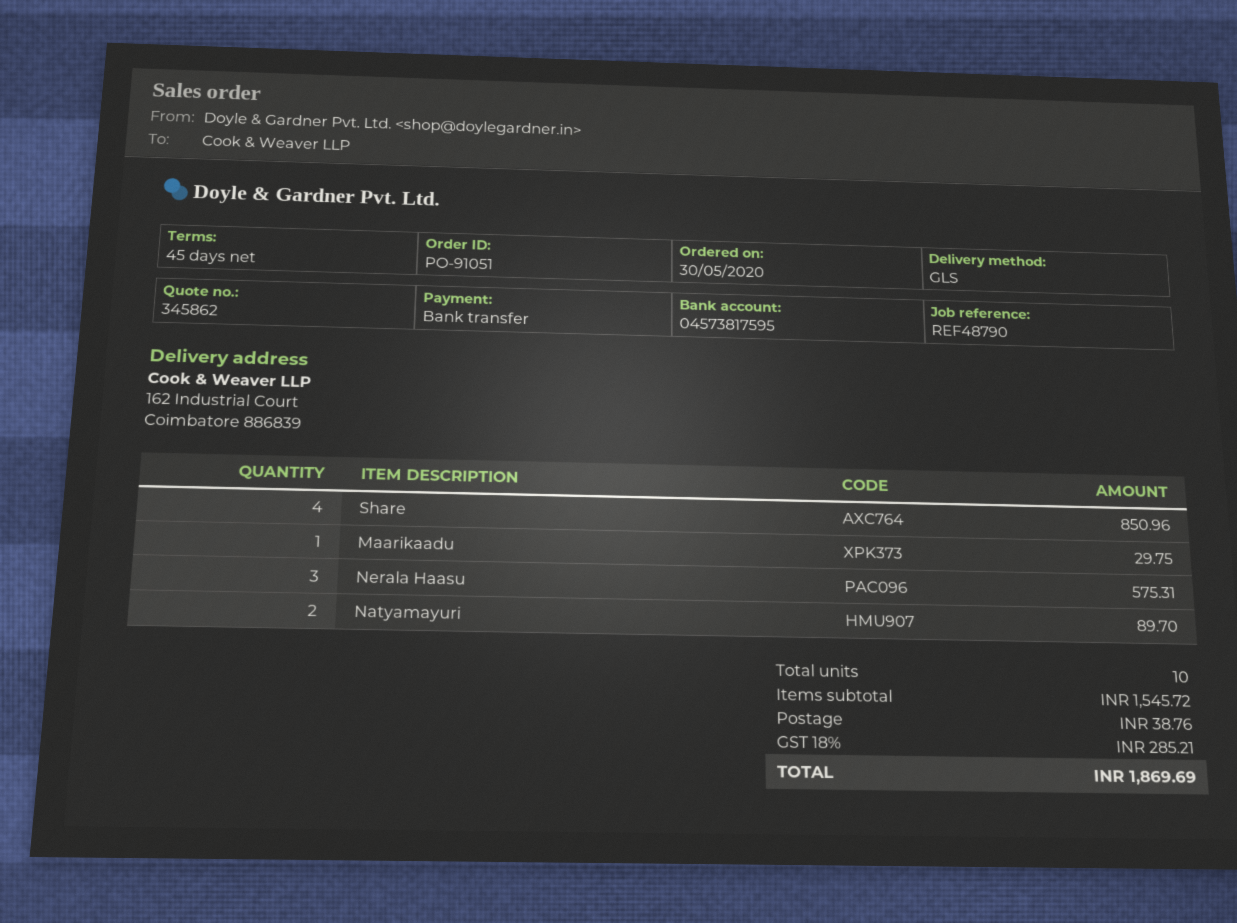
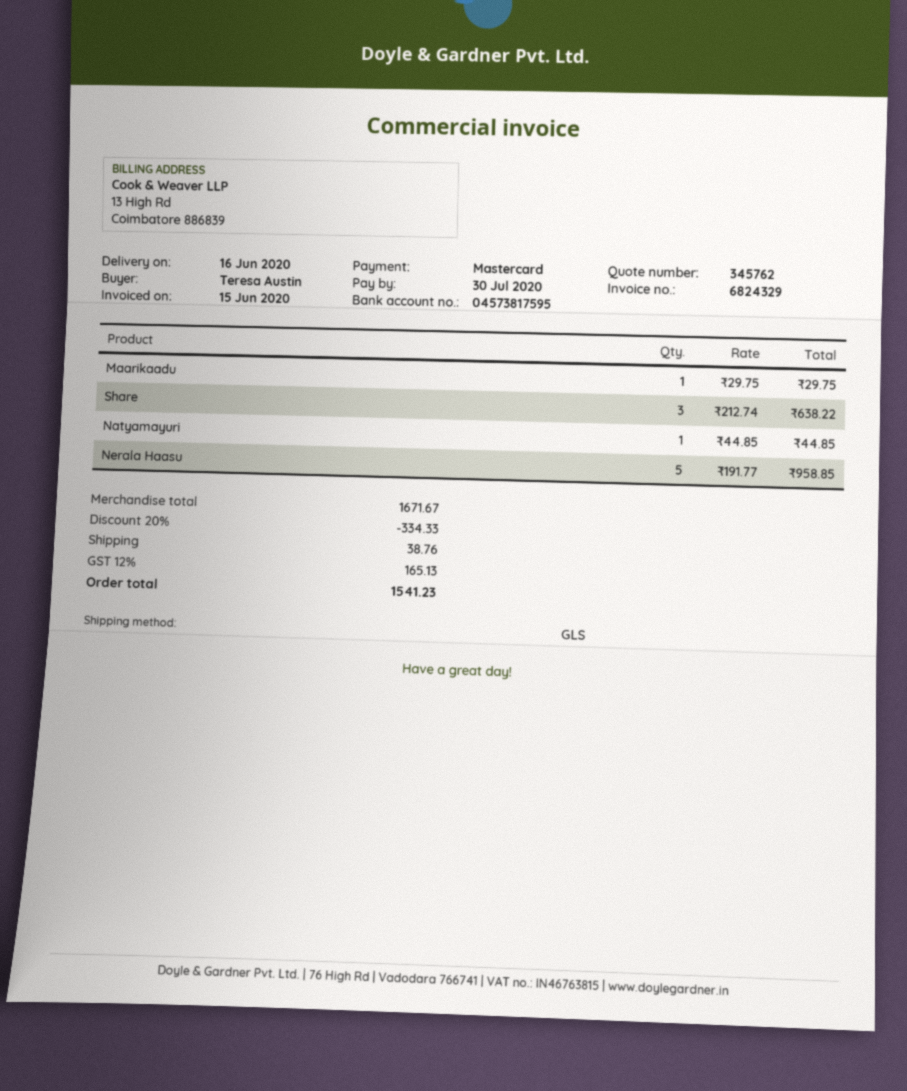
quote number: 345862 -> 345762
payment method: bank transfer -> Mastercard
Share: 4 for 850.96 -> 3 for 638.22
Nerala Haasu: 3 for 575.31 -> 5 for 958.85
Natyamayuri: 2 for 89.70 -> 1 for 44.85
subtotal: 1545.72 -> 1671.67
discount: none -> 20% = 334.33
tax: 18% = 285.21 -> 12% = 165.13
total: 1869.69 -> 1541.23

